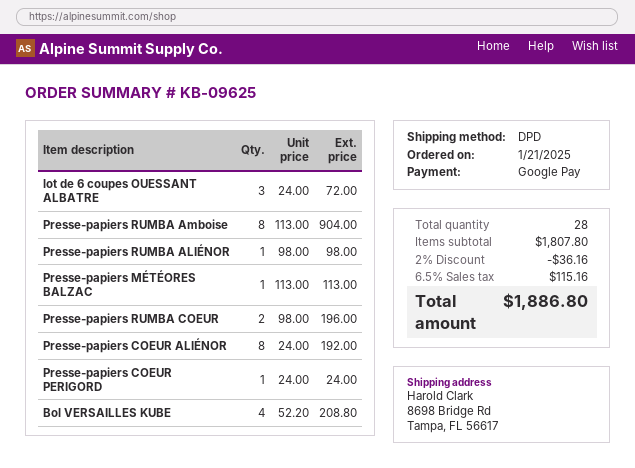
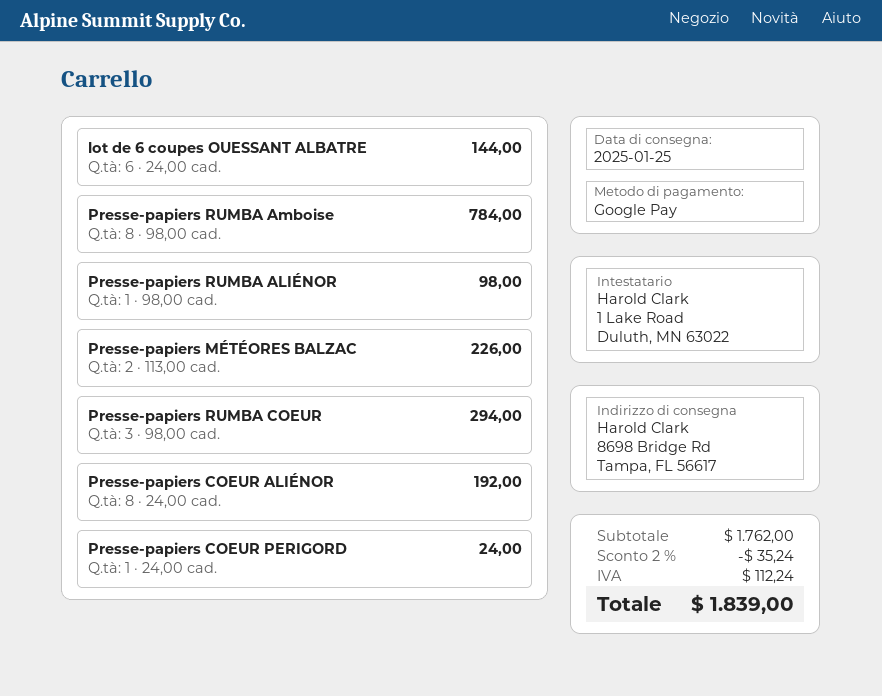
lot de 6 coupes OUESSANT ALBATRE: 3 x 24.00 = 72.00 -> 6 x 24.00 = 144.00
Presse-papiers RUMBA Amboise: 8 x 113.00 = 904.00 -> 8 x 98.00 = 784.00
Presse-papiers MÉTÉORES BALZAC: 1 x 113.00 = 113.00 -> 2 x 113.00 = 226.00
Presse-papiers RUMBA COEUR: 2 x 98.00 = 196.00 -> 3 x 98.00 = 294.00
Bol VERSAILLES KUBE: 4 x 52.20 = 208.80 -> none
subtotal: 1807.80 -> 1762.00
discount: 2% = 36.16 -> 2% = 35.24
tax: 115.16 -> 112.24
total: 1886.80 -> 1839.00

